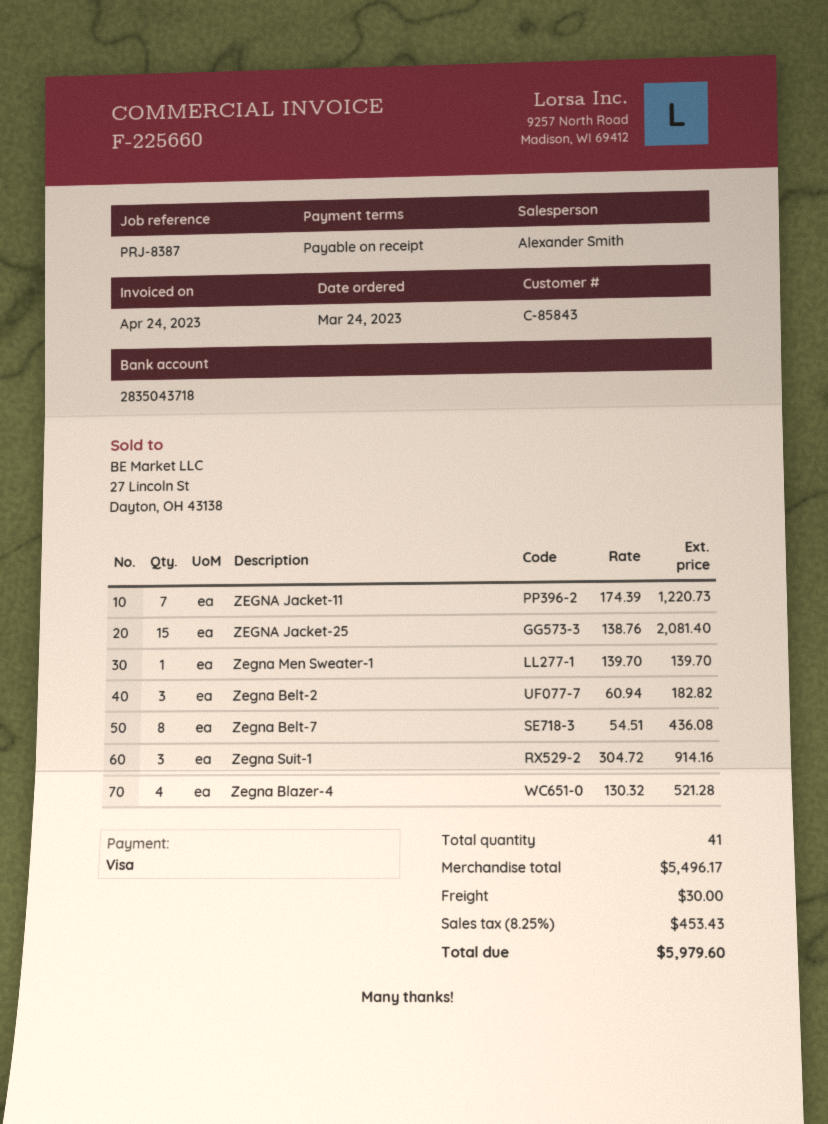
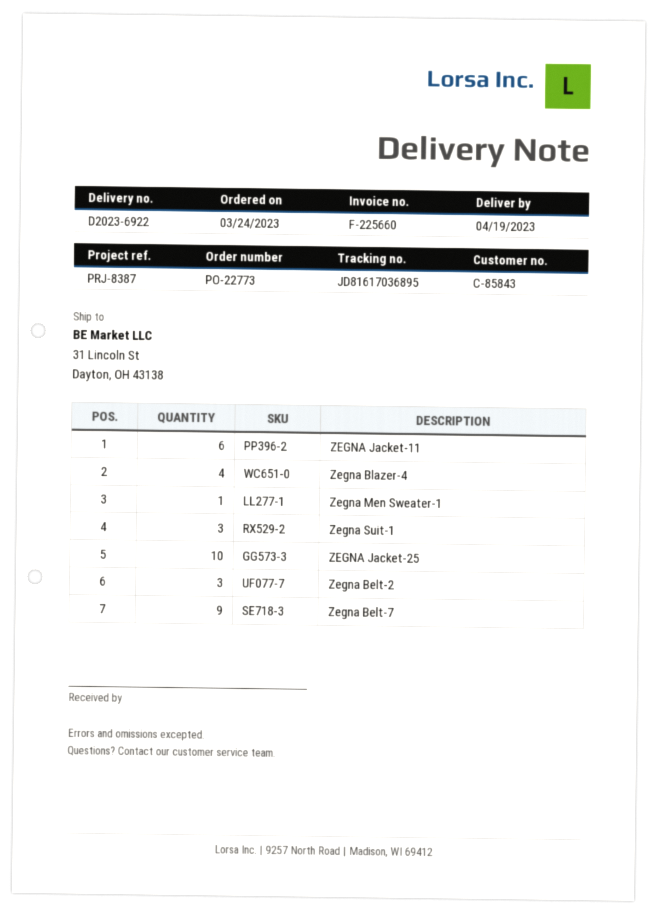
ZEGNA Jacket-11: 7 -> 6
ZEGNA Jacket-25: 15 -> 10
Zegna Belt-7: 8 -> 9

